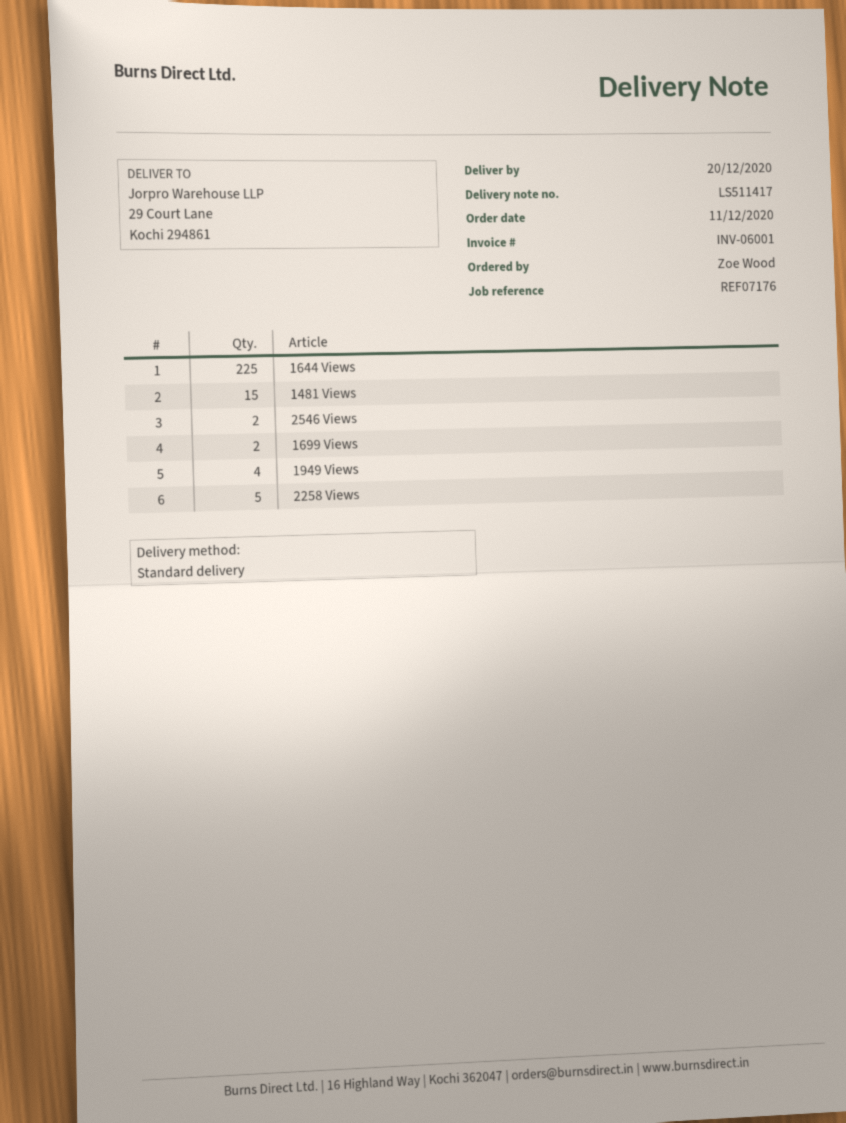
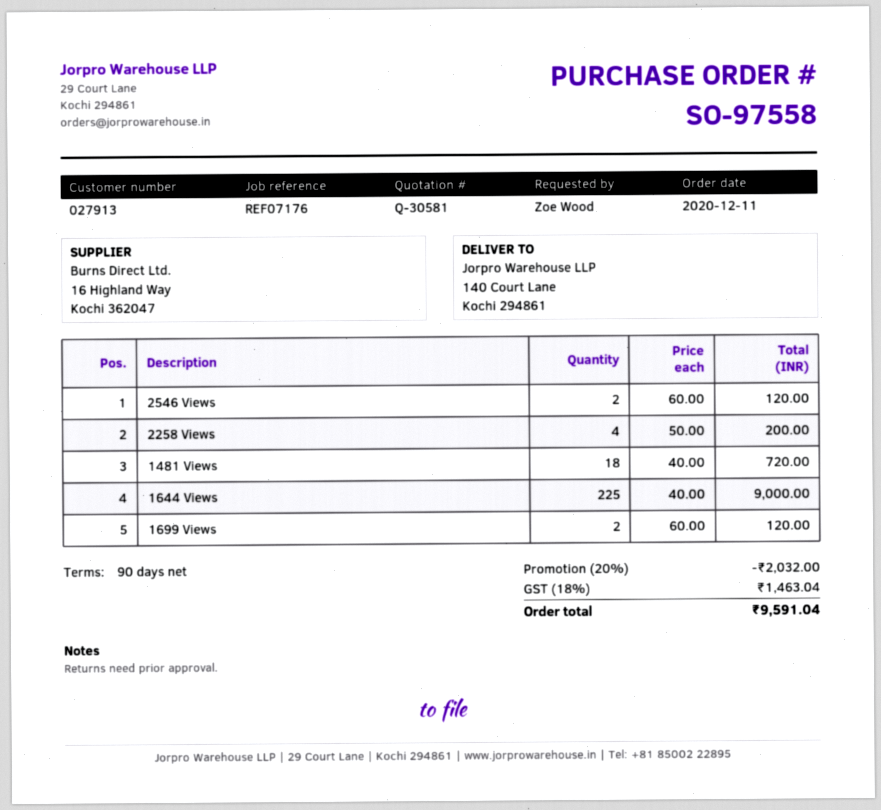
ship to: 29 Court Lane, Kochi 294861 -> 140 Court Lane, Kochi 294861
1481 Views: 15 -> 18
1949 Views: 4 -> none
2258 Views: 5 -> 4

